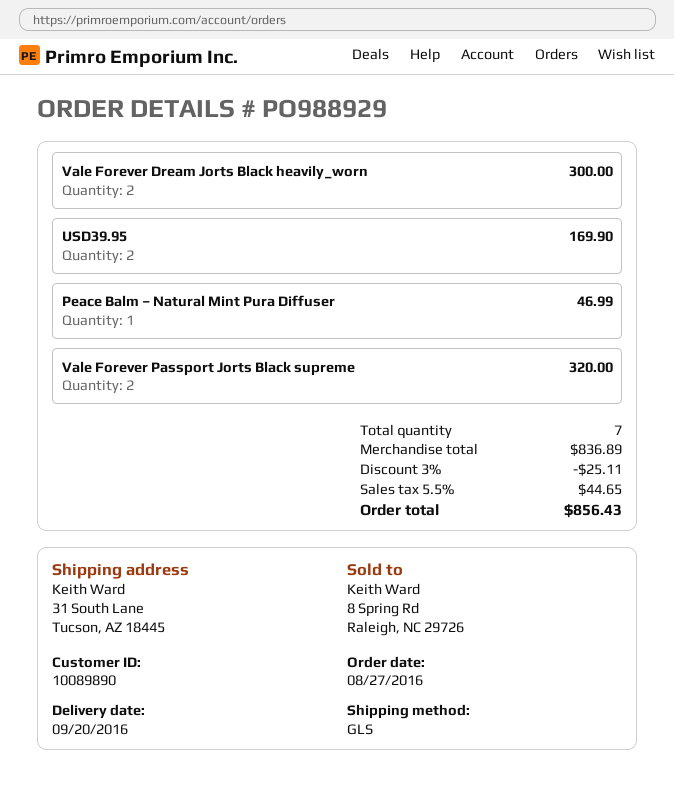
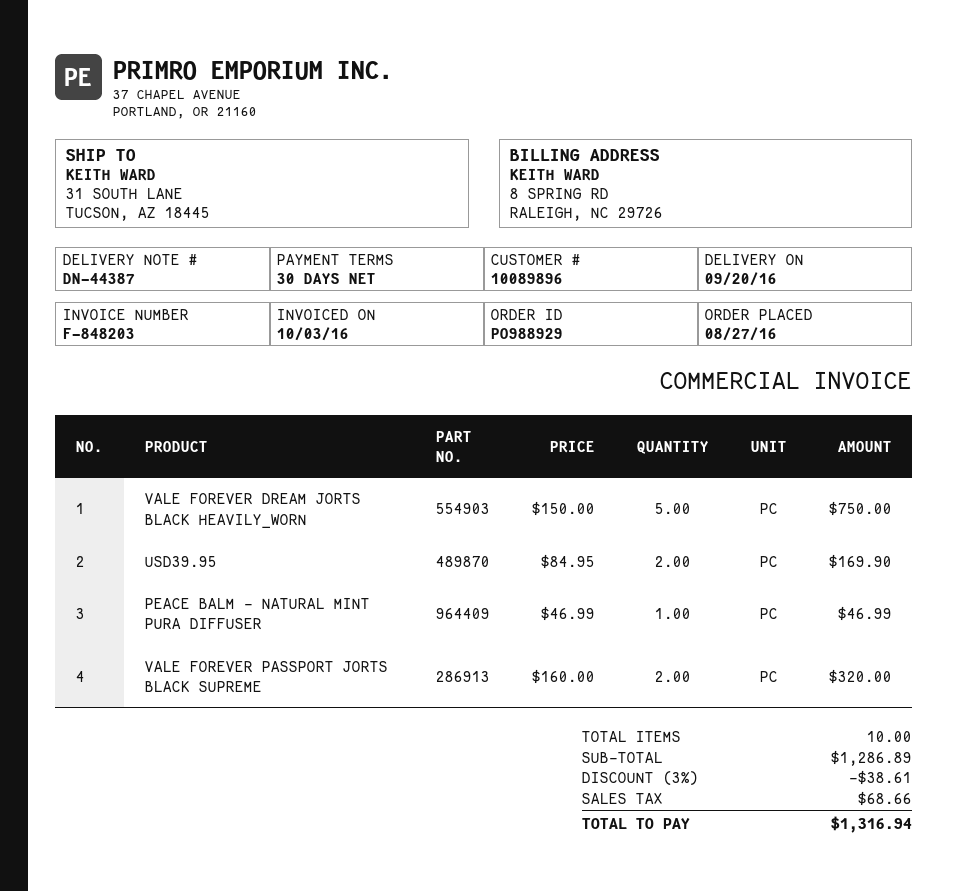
customer number: 10089890 -> 10089896
Vale Forever Dream Jorts Black heavily_worn: 2 for 300.00 -> 5 for 750.00
total quantity: 7 -> 10
subtotal: 836.89 -> 1286.89
discount: 3% = 25.11 -> 3% = 38.61
tax: 44.65 -> 68.66
total: 856.43 -> 1316.94

